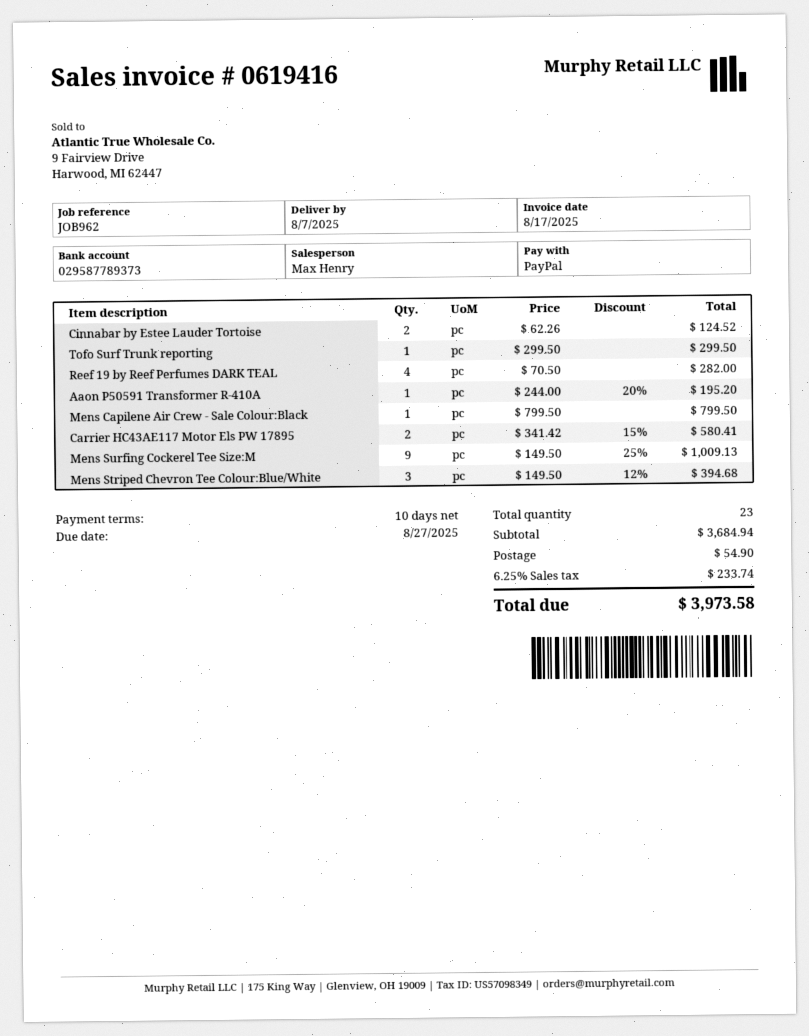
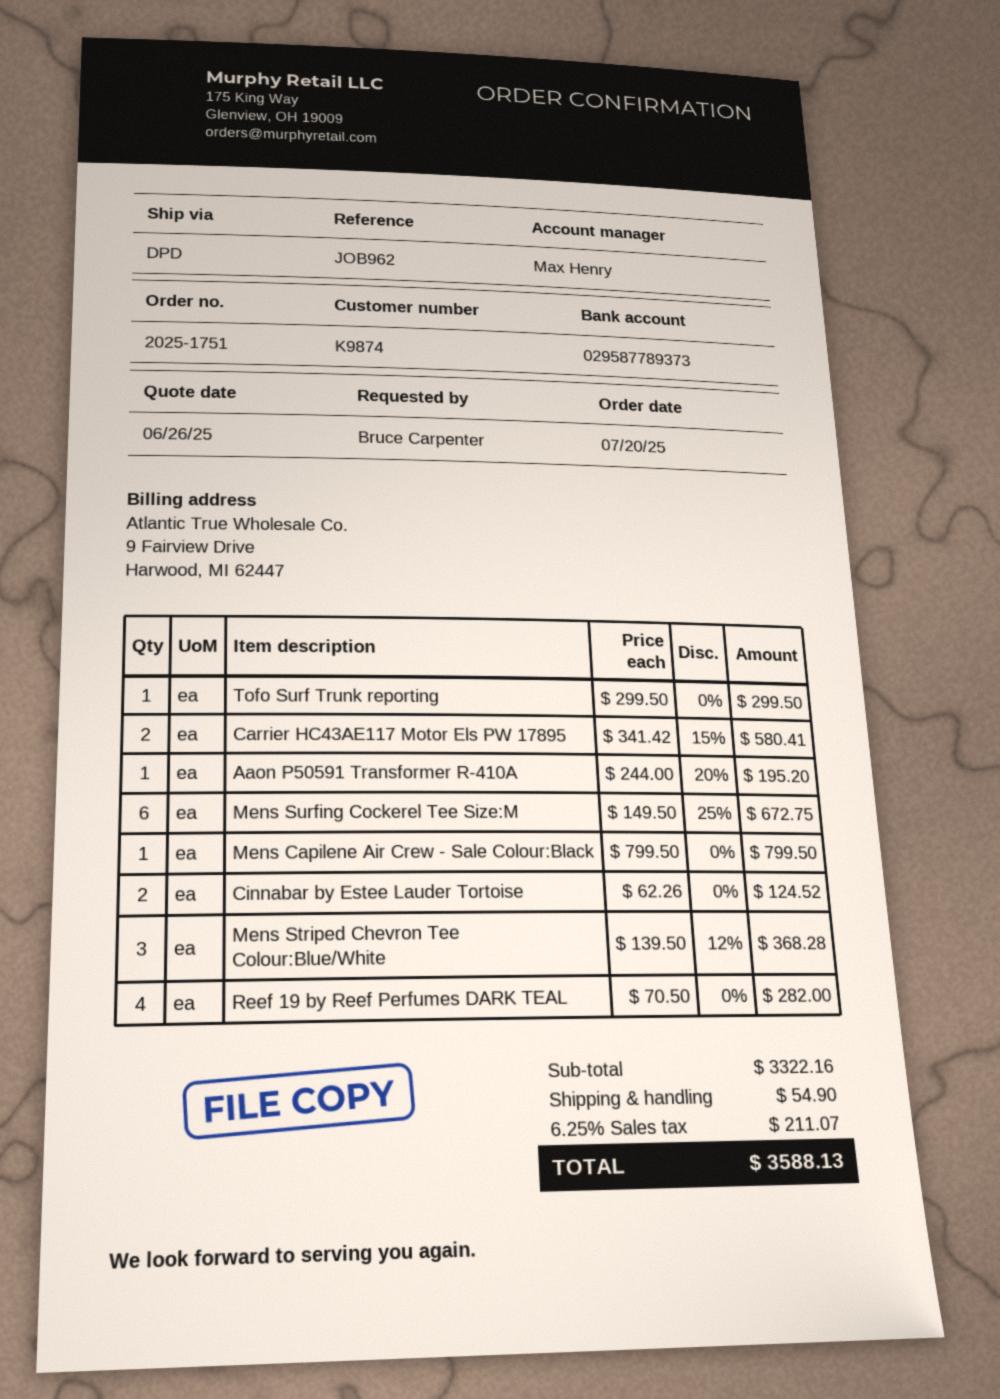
Mens Surfing Cockerel Tee Size:M: 9 x 149.50 - 25% = 1009.13 -> 6 x 149.50 - 25% = 672.75
Mens Striped Chevron Tee Colour:Blue/White: 3 x 149.50 - 12% = 394.68 -> 3 x 139.50 - 12% = 368.28
subtotal: 3684.94 -> 3322.16
tax: 6.25% = 233.74 -> 6.25% = 211.07
total: 3973.58 -> 3588.13

